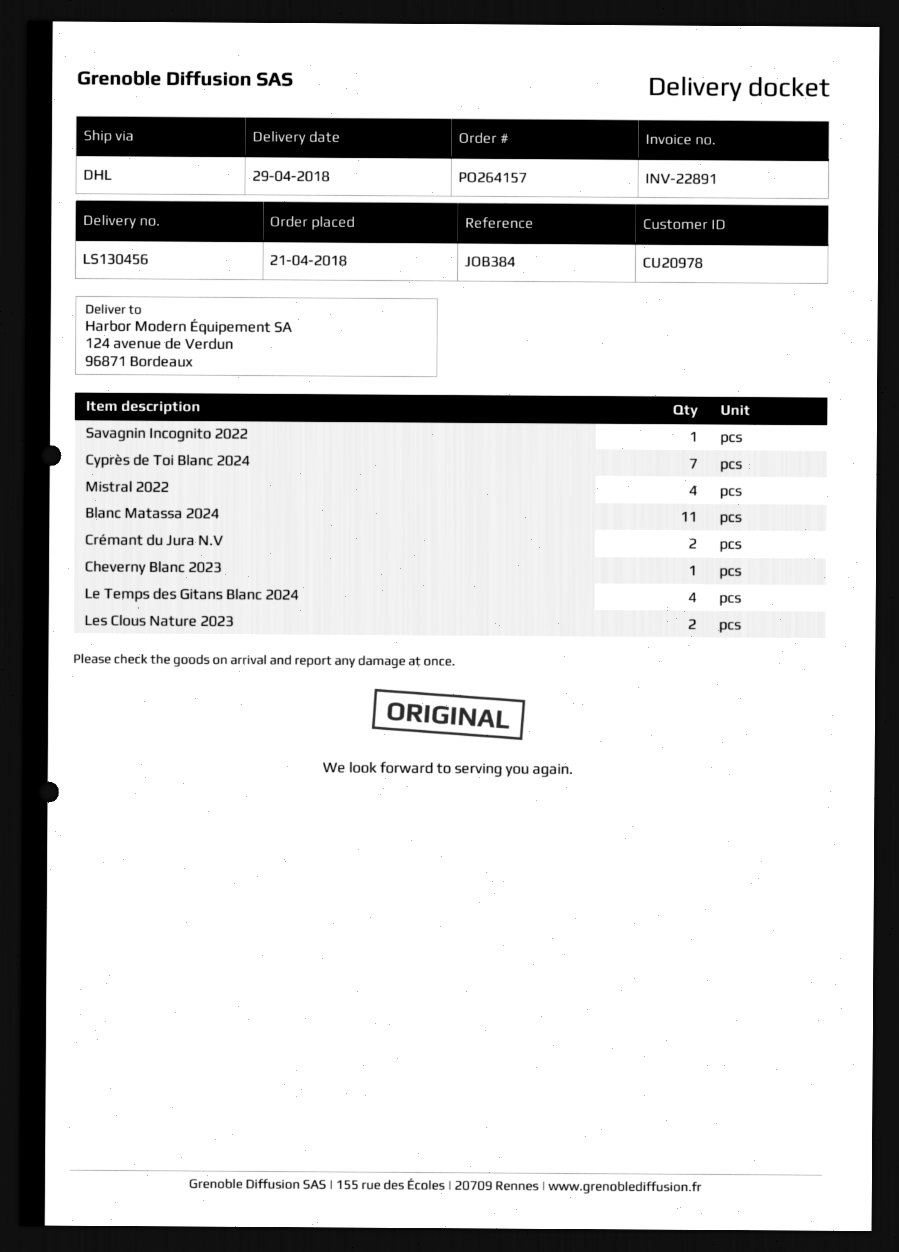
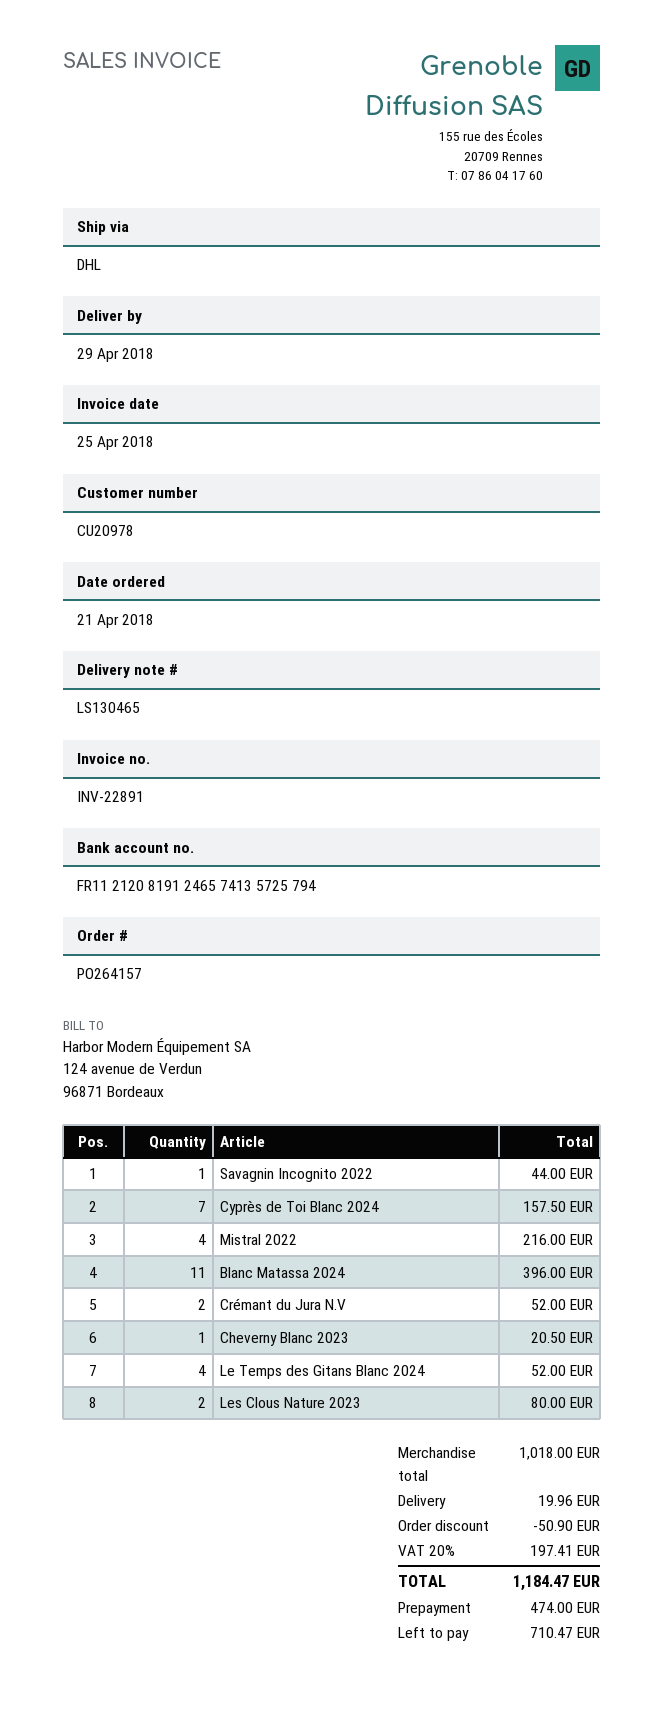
delivery note number: LS130456 -> LS130465

